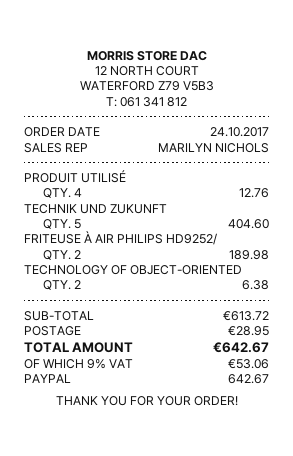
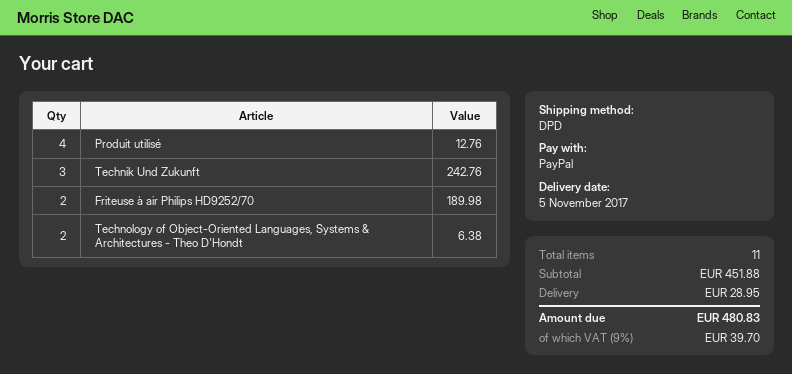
TECHNIK UND ZUKUNFT: 5 for 404.60 -> 3 for 242.76
subtotal: 613.72 -> 451.88
tax: 9% = 53.06 -> 9% = 39.70
total: 642.67 -> 480.83

